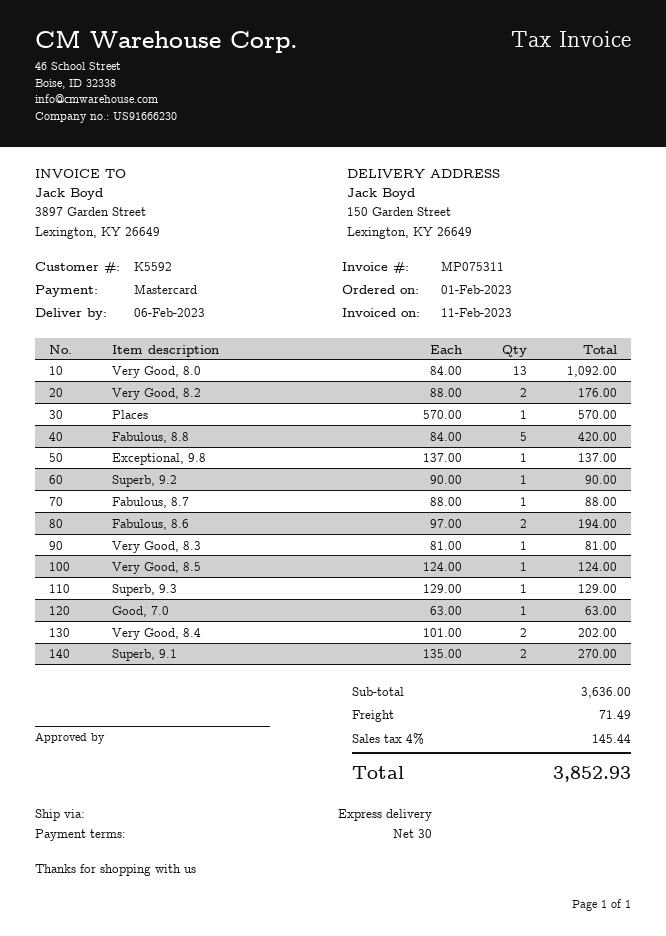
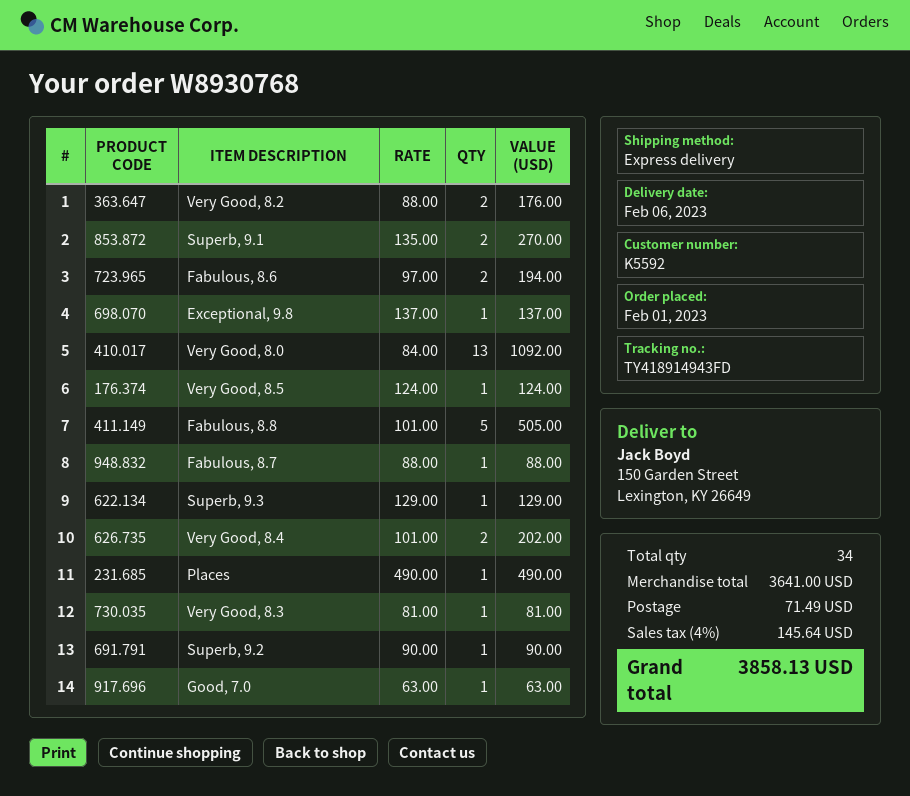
Places: 1 x 570.00 = 570.00 -> 1 x 490.00 = 490.00
Fabulous, 8.8: 5 x 84.00 = 420.00 -> 5 x 101.00 = 505.00
subtotal: 3636.00 -> 3641.00
tax: 4% = 145.44 -> 4% = 145.64
total: 3852.93 -> 3858.13

